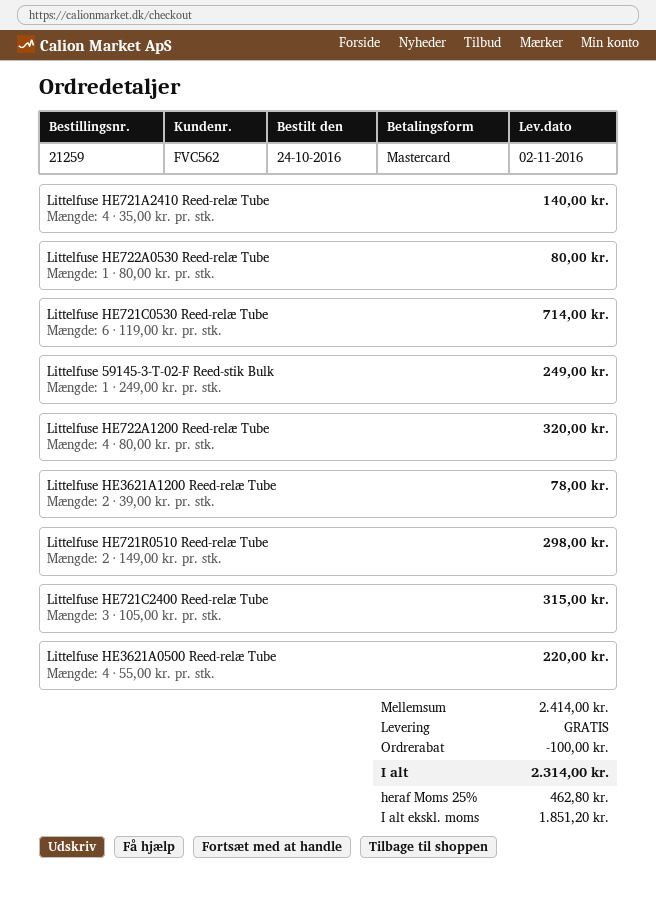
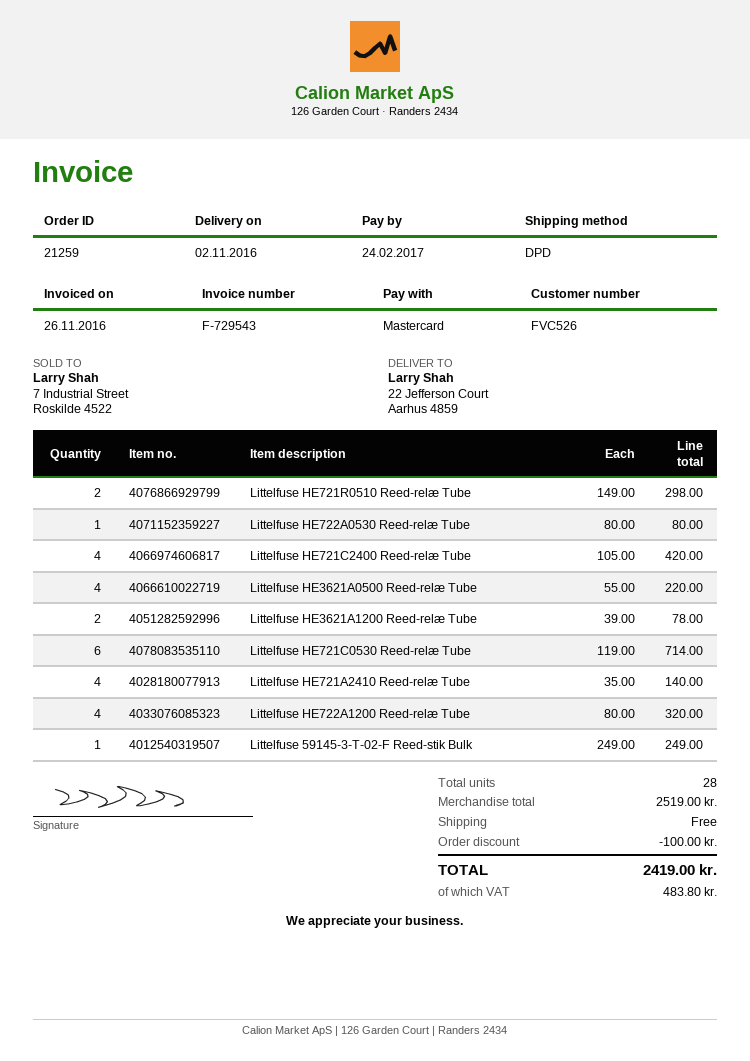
customer number: FVC562 -> FVC526
Littelfuse HE721C2400 Reed-relæ Tube: 3 x 105.00 = 315.00 -> 4 x 105.00 = 420.00
subtotal: 2414.00 -> 2519.00
tax: 462.80 -> 483.80
total: 2314.00 -> 2419.00

